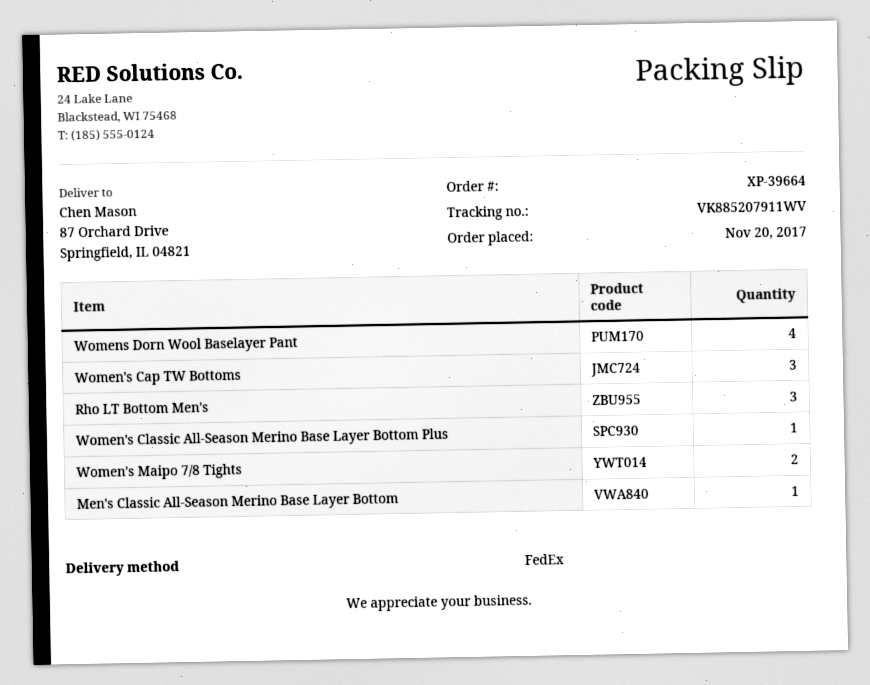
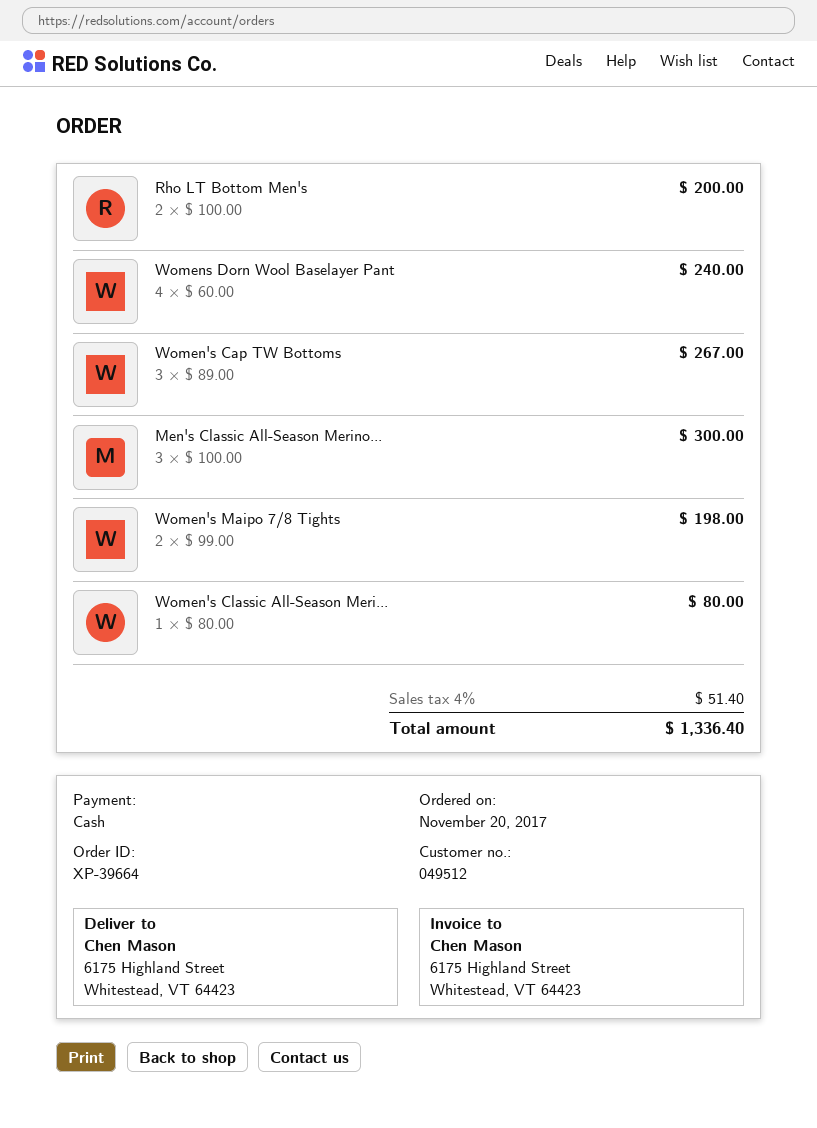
ship to: 87 Orchard Drive, Springfield, IL 04821 -> 6175 Highland Street, Whitestead, VT 64423
Rho LT Bottom Men's: 3 -> 2
Men's Classic All-Season Merino Base Layer Bottom: 1 -> 3

